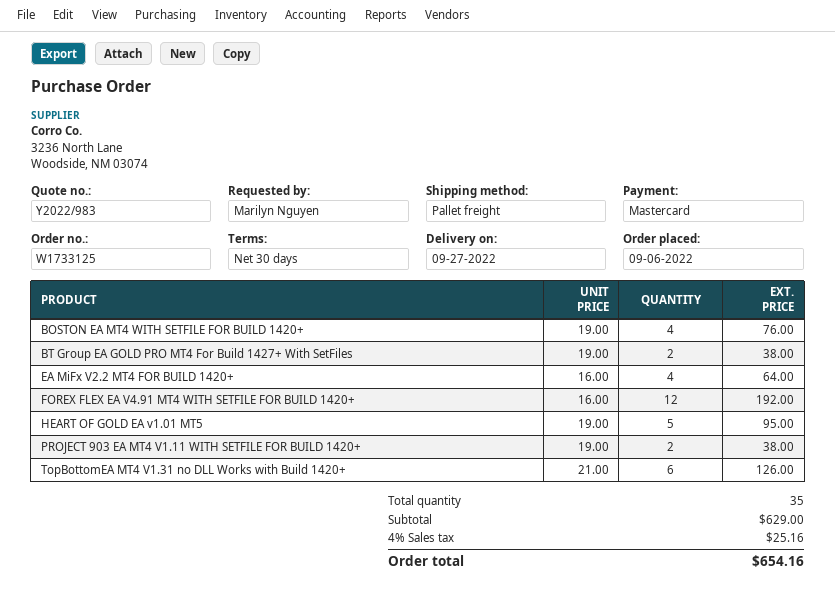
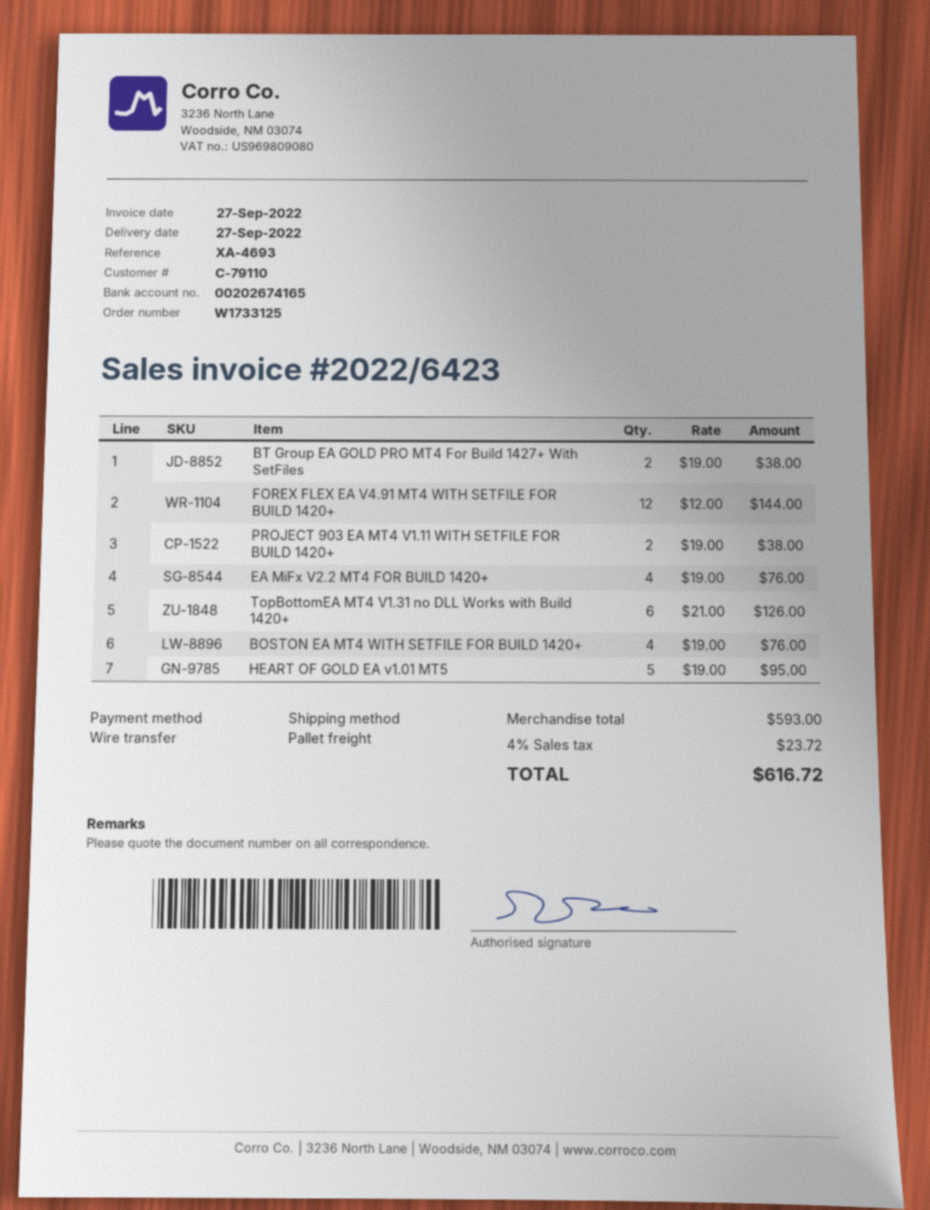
payment method: Mastercard -> bank transfer
EA MiFx V2.2 MT4 FOR BUILD 1420+: 4 x 16.00 = 64.00 -> 4 x 19.00 = 76.00
FOREX FLEX EA V4.91 MT4 WITH SETFILE FOR BUILD 1420+: 12 x 16.00 = 192.00 -> 12 x 12.00 = 144.00
subtotal: 629.00 -> 593.00
tax: 4% = 25.16 -> 4% = 23.72
total: 654.16 -> 616.72

